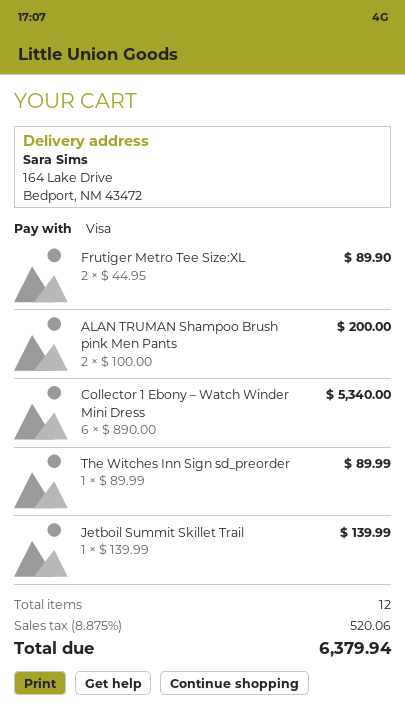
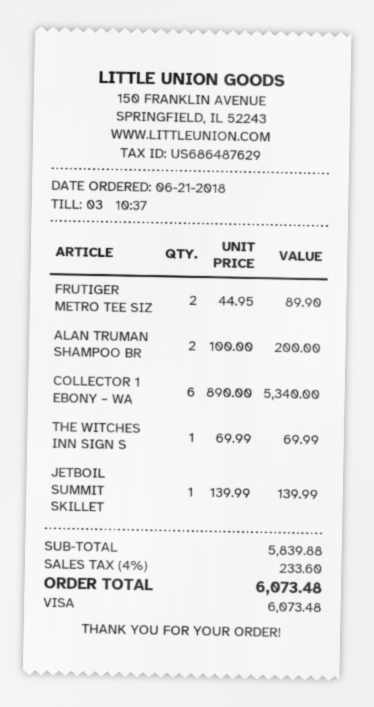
The Witches Inn Sign sd_preorder: 1 x 89.99 = 89.99 -> 1 x 69.99 = 69.99
tax: 8.875% = 520.06 -> 4% = 233.60
total: 6379.94 -> 6073.48

